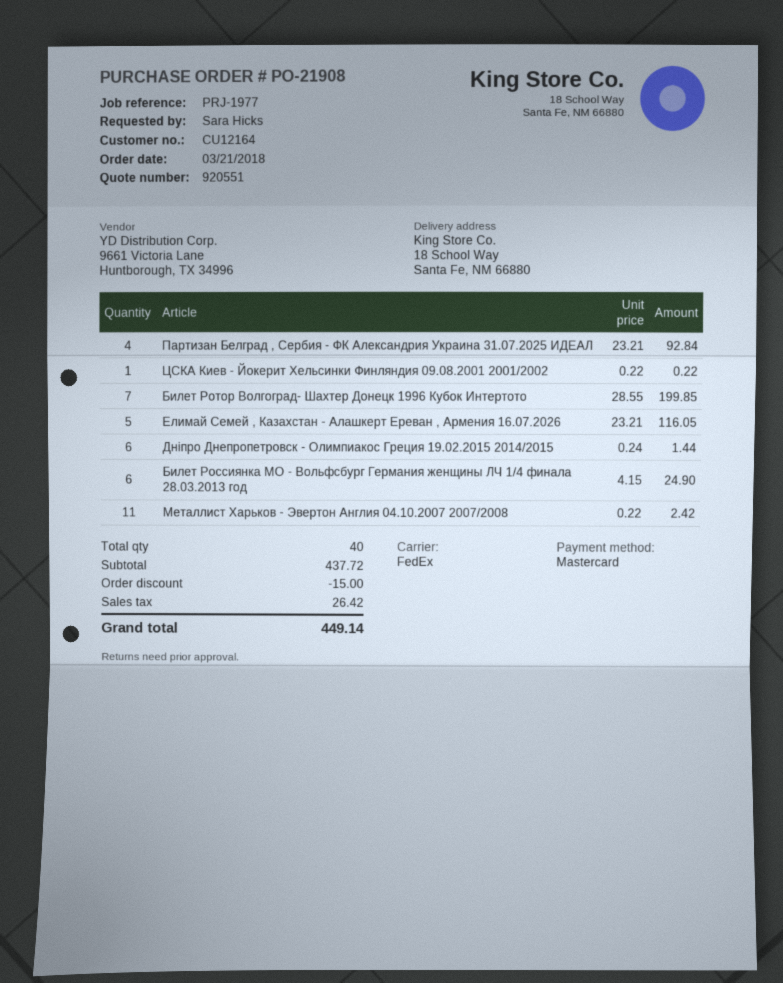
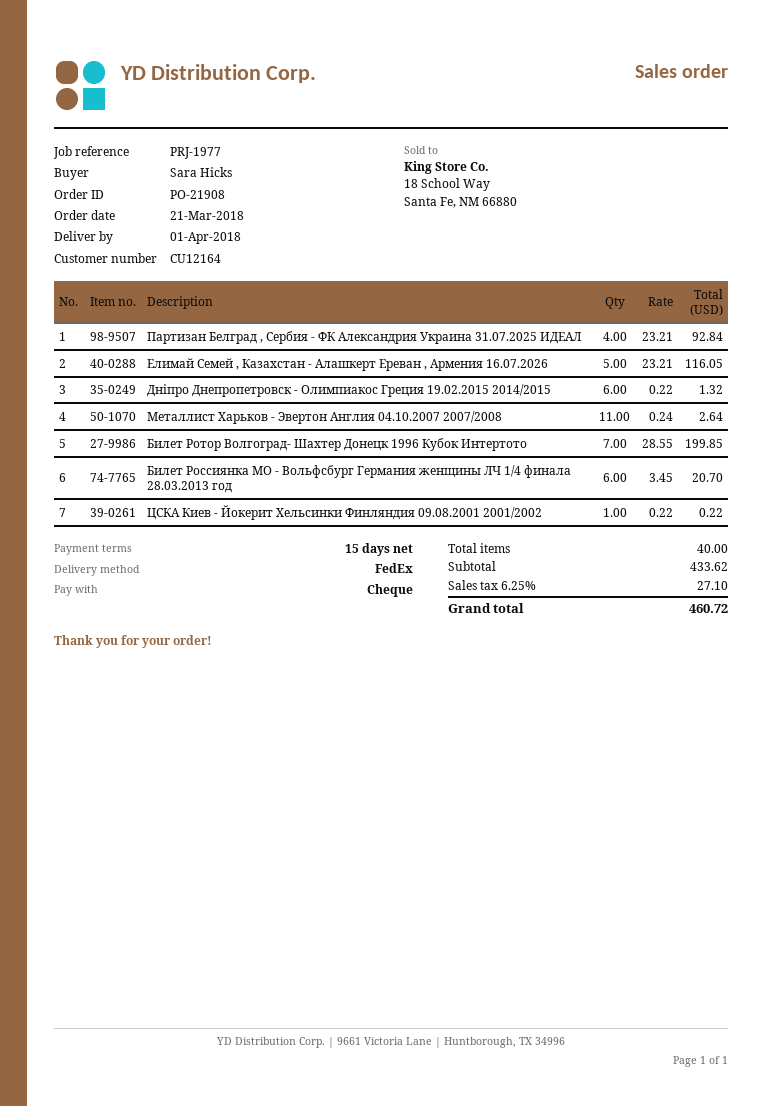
payment method: Mastercard -> cheque
Дніпро Днепропетровск - Олимпиакос Греция 19.02.2015 2014/2015: 6 x 0.24 = 1.44 -> 6 x 0.22 = 1.32
Билет Россиянка МО - Вольфсбург Германия женщины ЛЧ 1/4 финала 28.03.2013 год: 6 x 4.15 = 24.90 -> 6 x 3.45 = 20.70
Металлист Харьков - Эвертон Англия 04.10.2007 2007/2008: 11 x 0.22 = 2.42 -> 11 x 0.24 = 2.64
subtotal: 437.72 -> 433.62
discount: 15.00 -> none
tax: 26.42 -> 27.10
total: 449.14 -> 460.72

